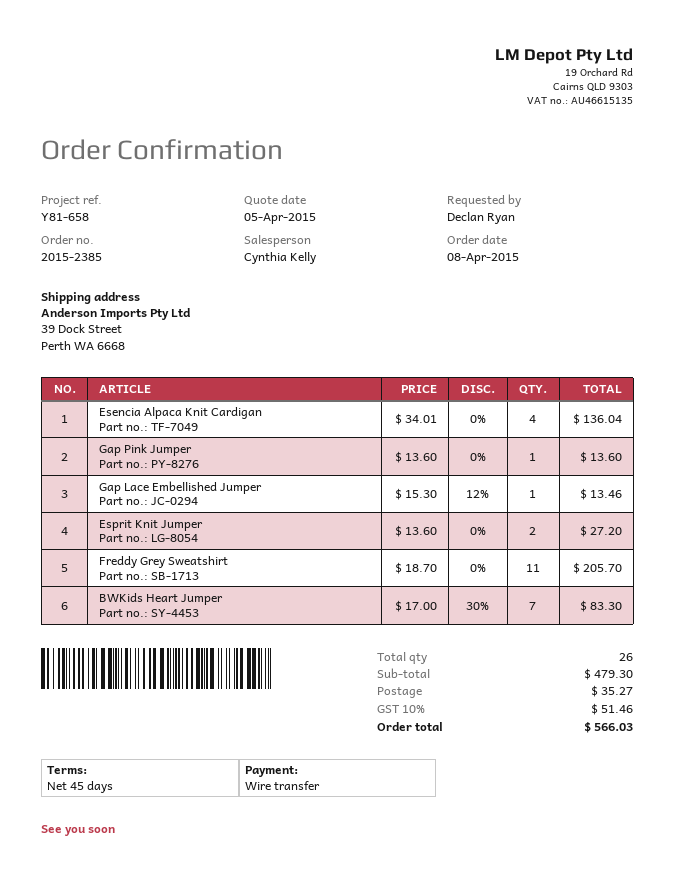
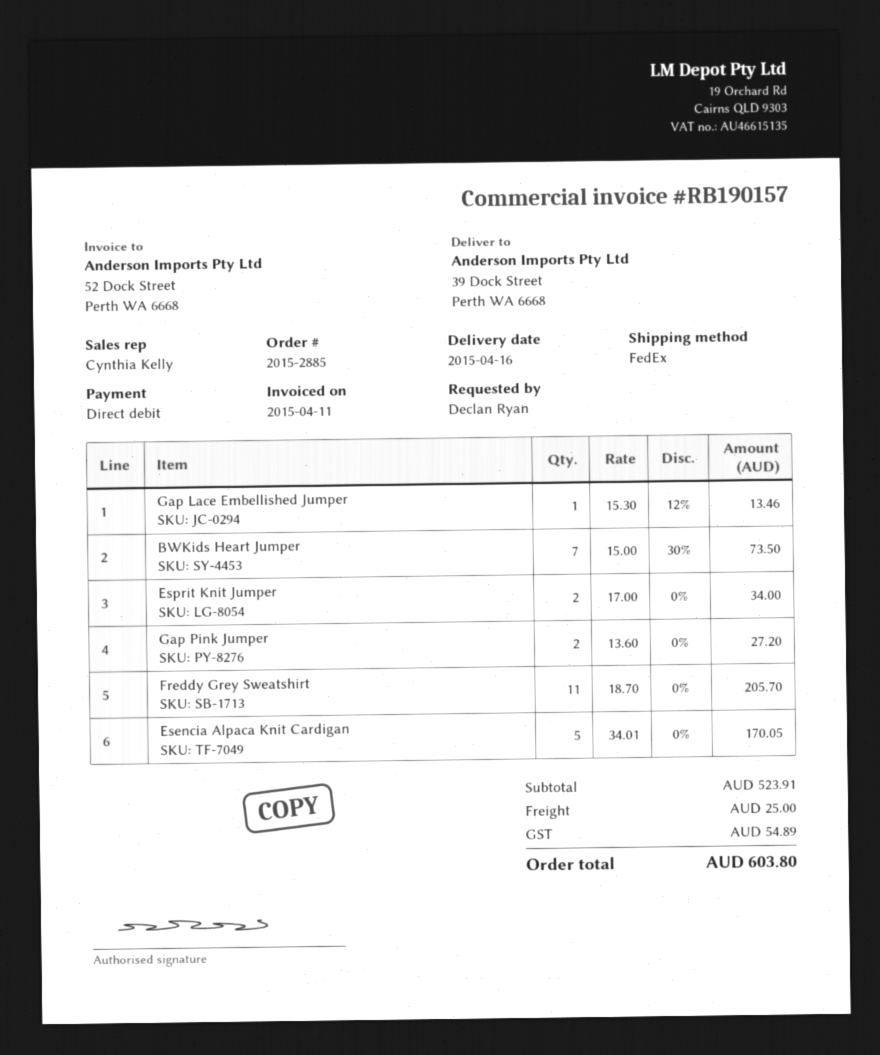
order number: 2015-2385 -> 2015-2885
payment method: bank transfer -> direct debit
Esencia Alpaca Knit Cardigan: 4 x 34.01 = 136.04 -> 5 x 34.01 = 170.05
Gap Pink Jumper: 1 x 13.60 = 13.60 -> 2 x 13.60 = 27.20
Esprit Knit Jumper: 2 x 13.60 = 27.20 -> 2 x 17.00 = 34.00
BWKids Heart Jumper: 7 x 17.00 - 30% = 83.30 -> 7 x 15.00 - 30% = 73.50
subtotal: 479.30 -> 523.91
shipping: 35.27 -> 25.00
tax: 51.46 -> 54.89
total: 566.03 -> 603.80

